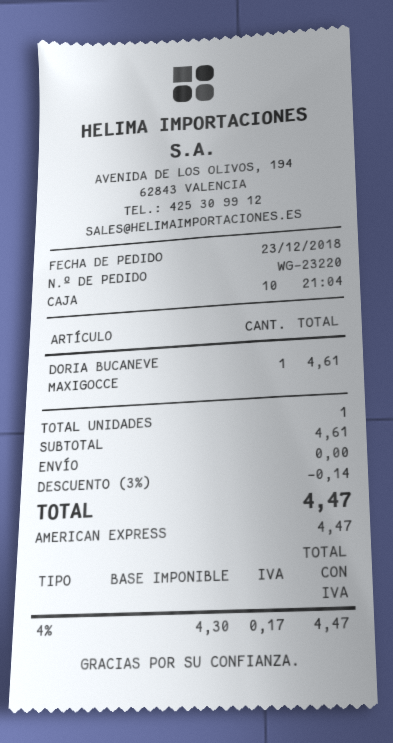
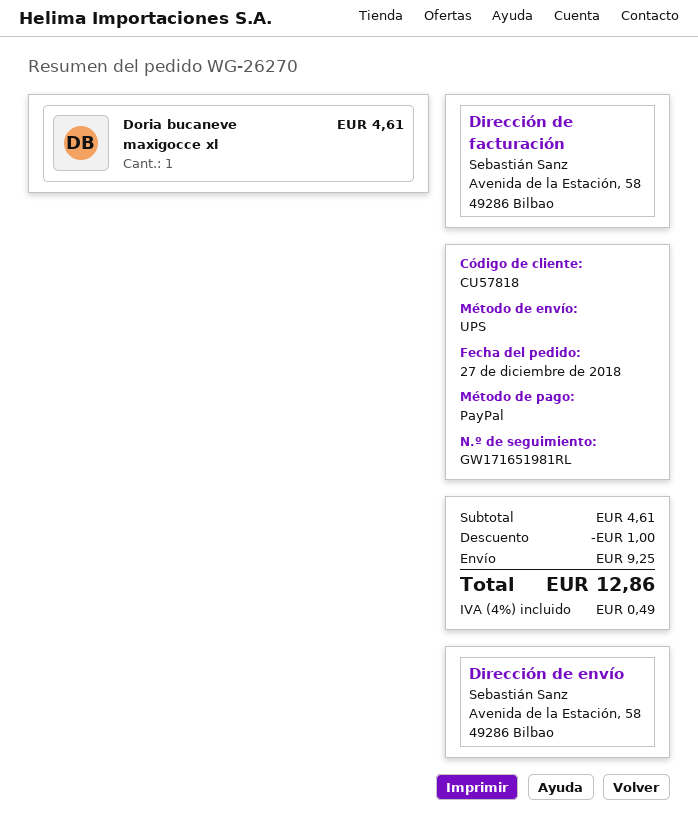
order number: WG-23220 -> WG-26270
order date: 2018-12-23 -> 2018-12-27
payment method: American Express -> PayPal
discount: 0.14 -> 1.00
shipping: 0.00 -> 9.25
tax: 4% = 0.17 -> 4% = 0.49
total: 4.47 -> 12.86

